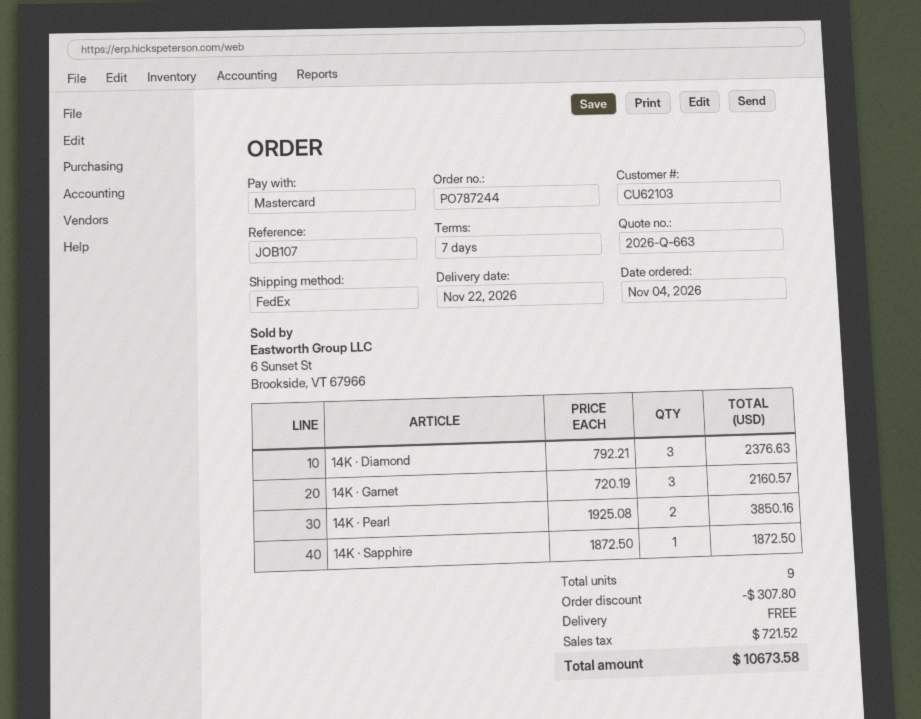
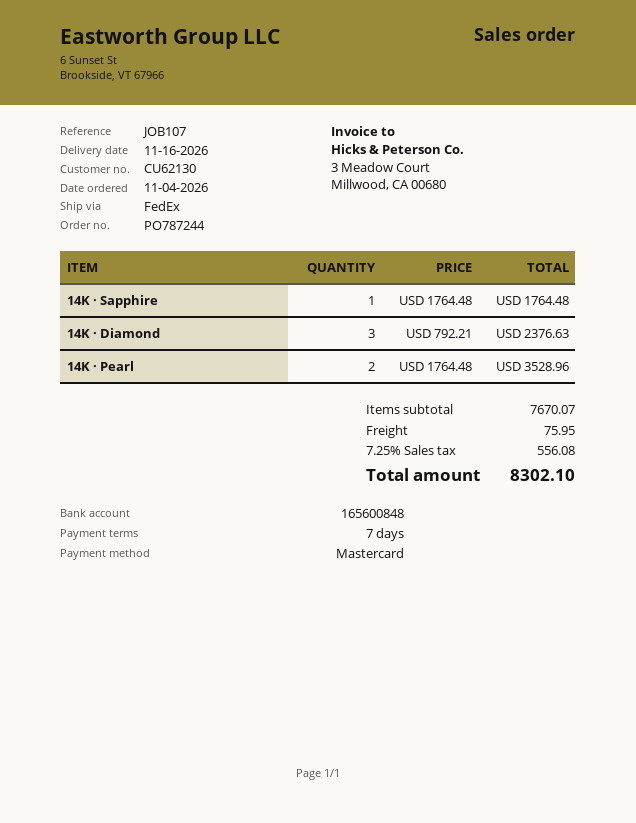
delivery date: 2026-11-22 -> 2026-11-16
customer number: CU62103 -> CU62130
14K · Garnet: 3 x 720.19 = 2160.57 -> none
14K · Pearl: 2 x 1925.08 = 3850.16 -> 2 x 1764.48 = 3528.96
14K · Sapphire: 1 x 1872.50 = 1872.50 -> 1 x 1764.48 = 1764.48
discount: 307.80 -> none
shipping: 0.00 -> 75.95
tax: 721.52 -> 556.08
total: 10673.58 -> 8302.10

